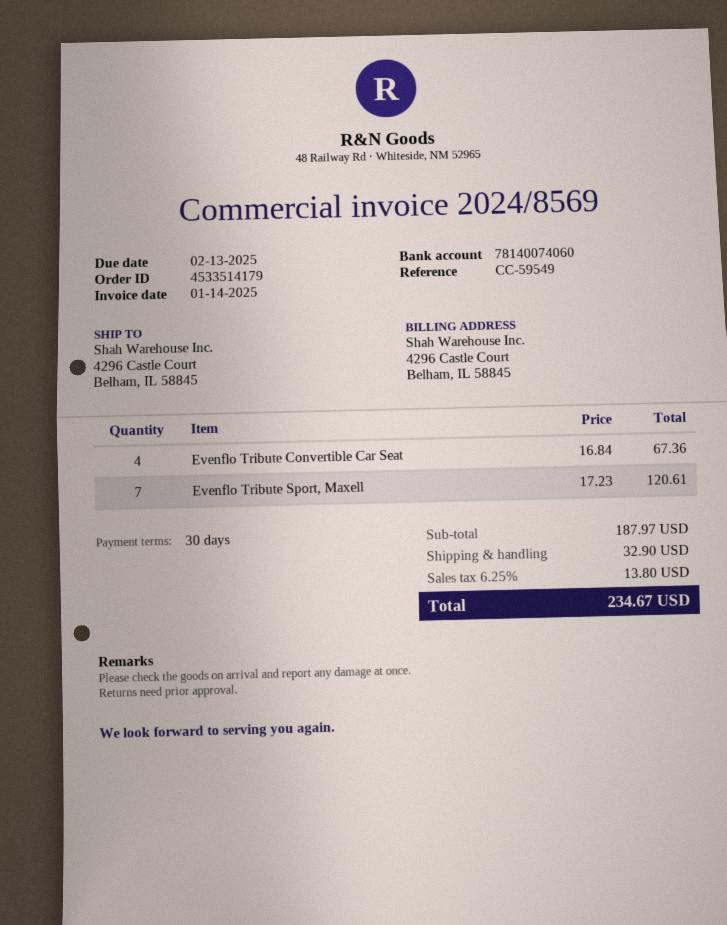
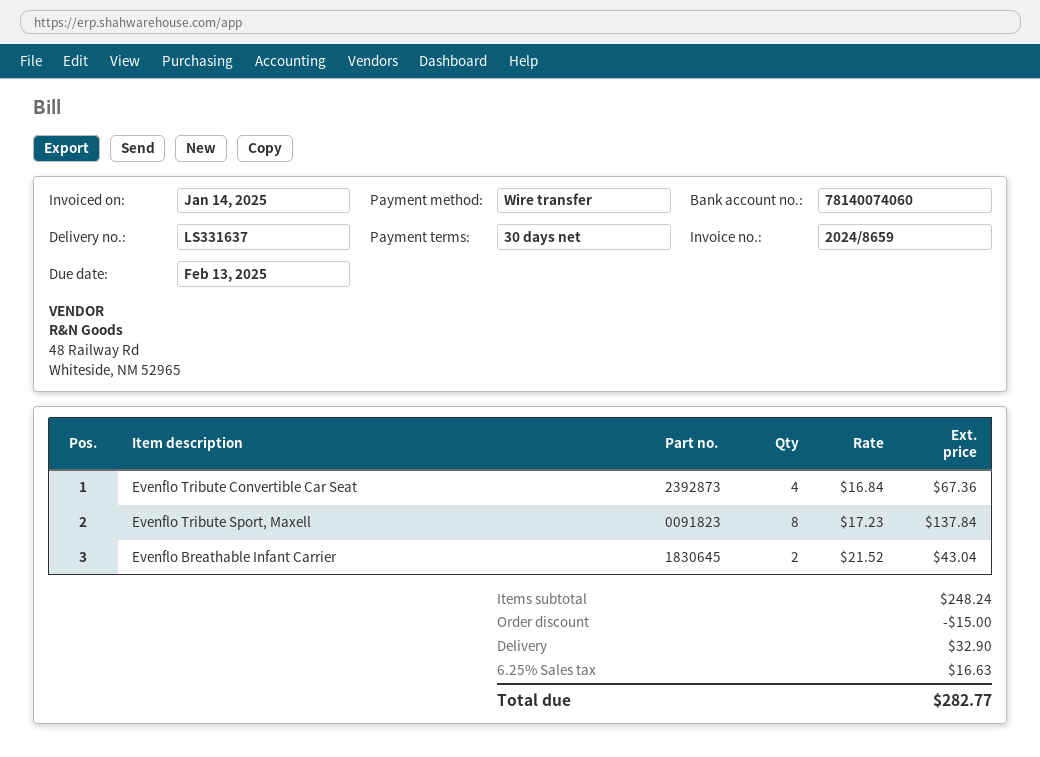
invoice number: 2024/8569 -> 2024/8659
Evenflo Tribute Sport, Maxell: 7 x 17.23 = 120.61 -> 8 x 17.23 = 137.84
Evenflo Breathable Infant Carrier: none -> 2 x 21.52 = 43.04
subtotal: 187.97 -> 248.24
discount: none -> 15.00
tax: 6.25% = 13.80 -> 6.25% = 16.63
total: 234.67 -> 282.77

